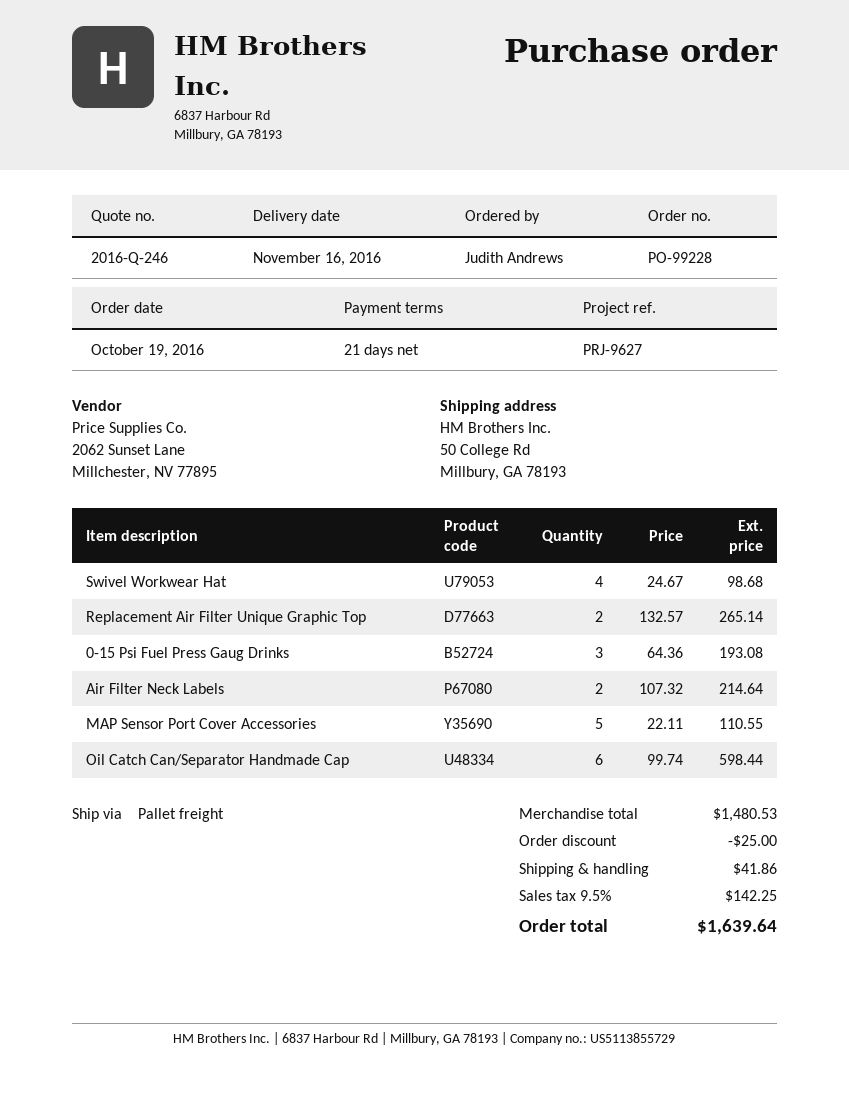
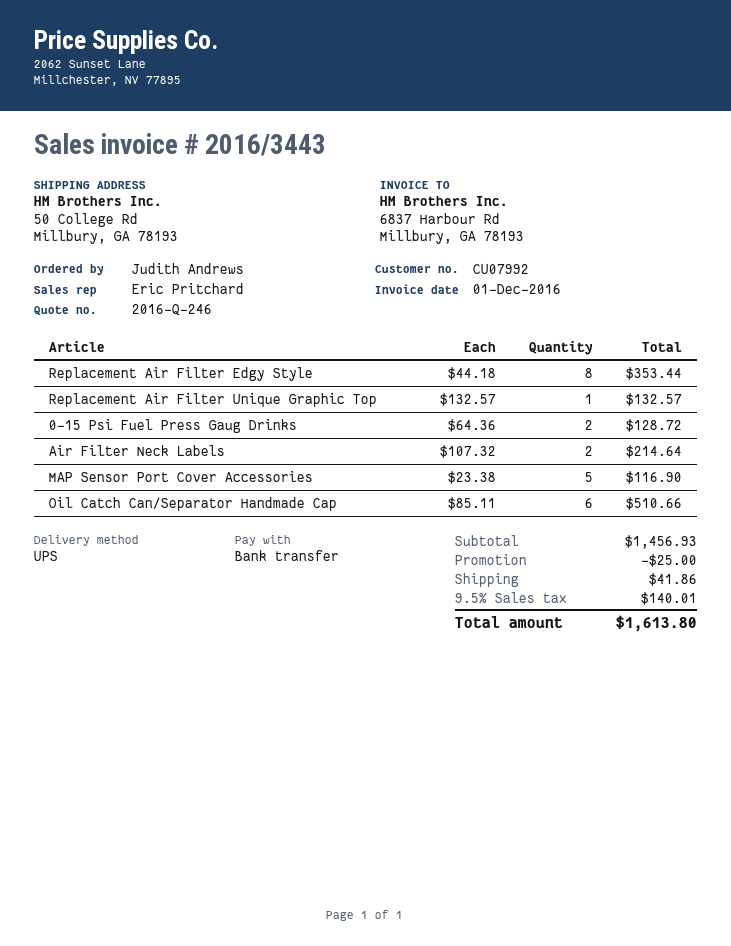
shipping method: pallet freight -> UPS
Swivel Workwear Hat: 4 x 24.67 = 98.68 -> none
Replacement Air Filter Unique Graphic Top: 2 x 132.57 = 265.14 -> 1 x 132.57 = 132.57
0-15 Psi Fuel Press Gaug Drinks: 3 x 64.36 = 193.08 -> 2 x 64.36 = 128.72
MAP Sensor Port Cover Accessories: 5 x 22.11 = 110.55 -> 5 x 23.38 = 116.90
Oil Catch Can/Separator Handmade Cap: 6 x 99.74 = 598.44 -> 6 x 85.11 = 510.66
Replacement Air Filter Edgy Style: none -> 8 x 44.18 = 353.44
subtotal: 1480.53 -> 1456.93
tax: 9.5% = 142.25 -> 9.5% = 140.01
total: 1639.64 -> 1613.80

